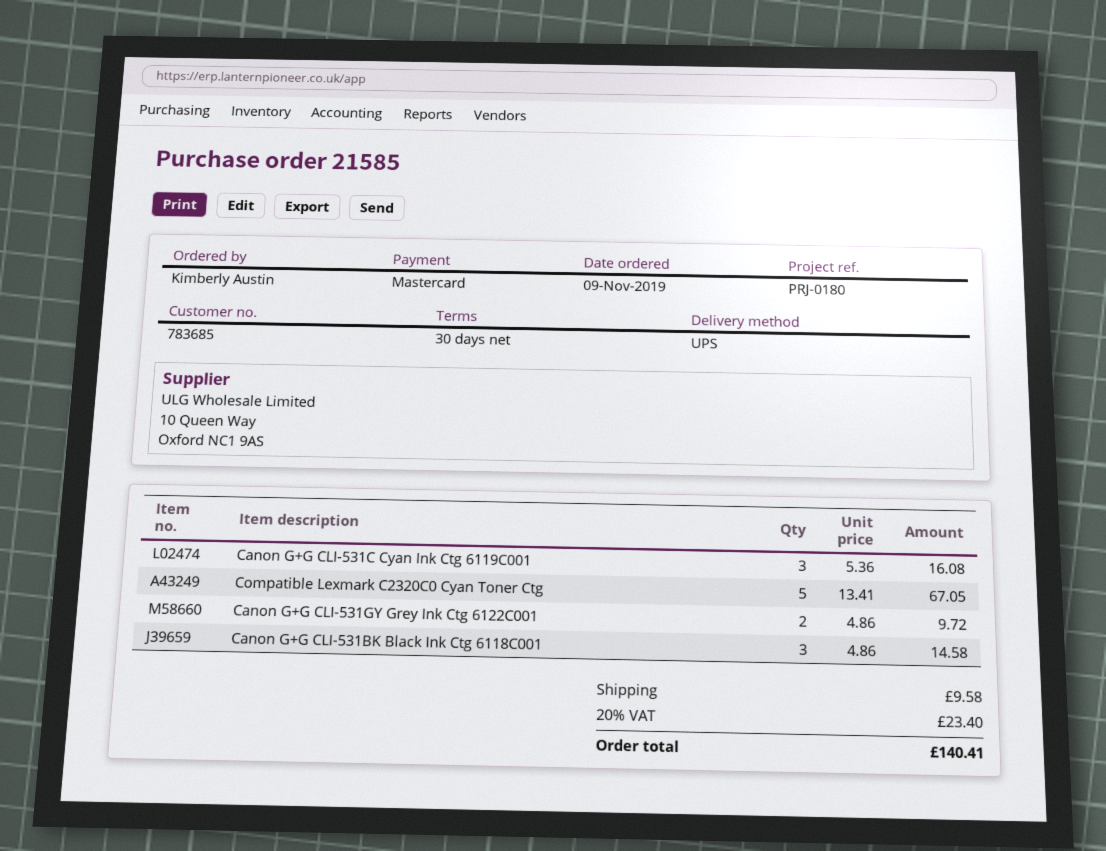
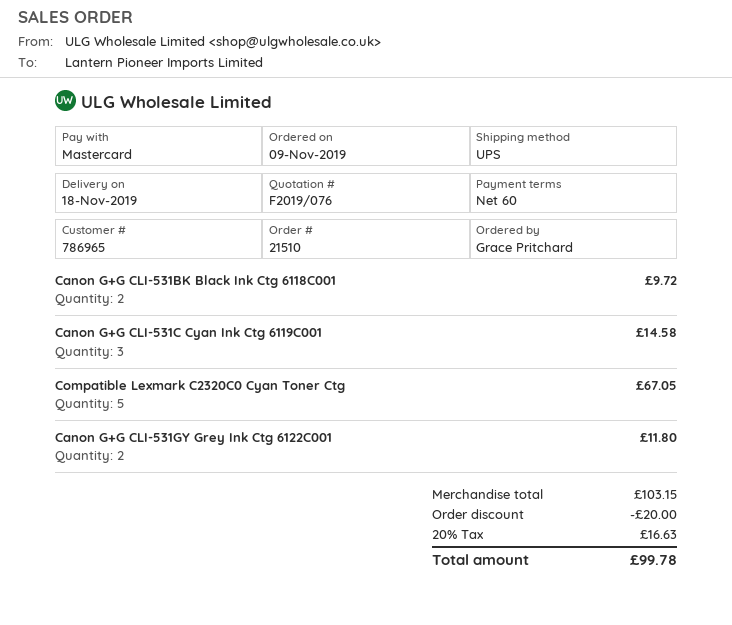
order number: 21585 -> 21510
payment terms: 30 days -> 60 days
customer number: 783685 -> 786965
ordered by: Kimberly Austin -> Grace Pritchard
Canon G+G CLI-531C Cyan Ink Ctg 6119C001: 3 for 16.08 -> 3 for 14.58
Canon G+G CLI-531GY Grey Ink Ctg 6122C001: 2 for 9.72 -> 2 for 11.80
Canon G+G CLI-531BK Black Ink Ctg 6118C001: 3 for 14.58 -> 2 for 9.72
discount: none -> 20.00
shipping: 9.58 -> none
tax: 20% = 23.40 -> 20% = 16.63
total: 140.41 -> 99.78

